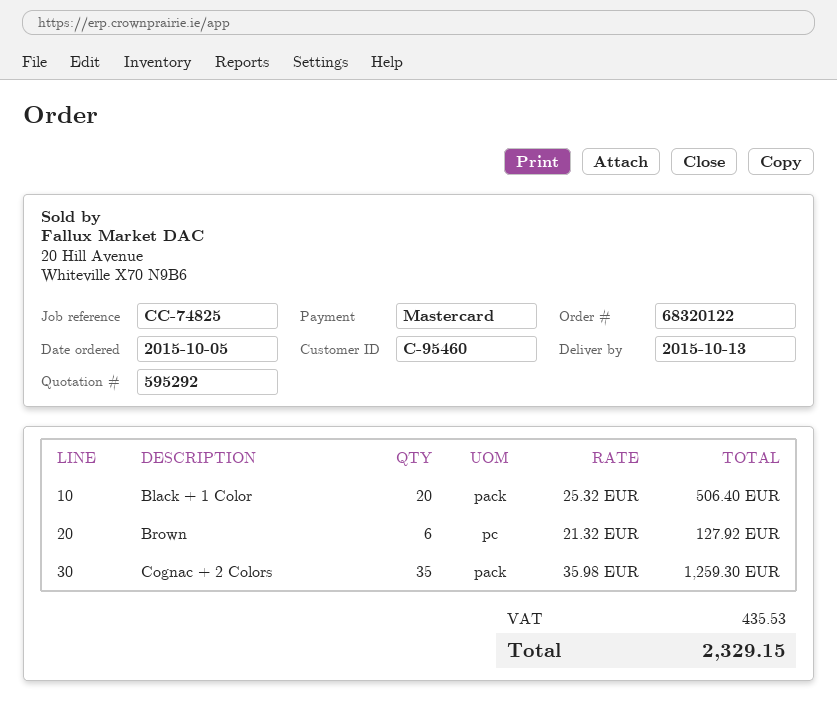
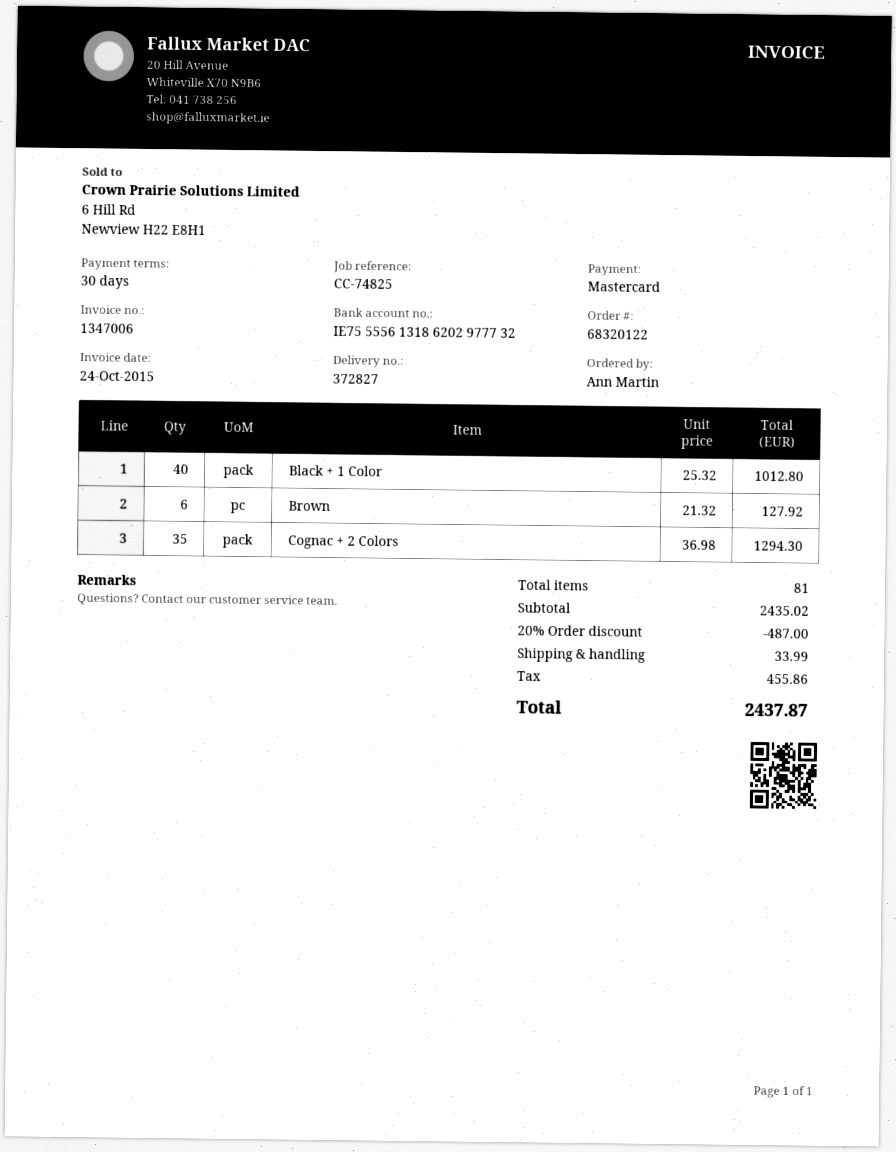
Black + 1 Color: 20 x 25.32 = 506.40 -> 40 x 25.32 = 1012.80
Cognac + 2 Colors: 35 x 35.98 = 1259.30 -> 35 x 36.98 = 1294.30
discount: none -> 20% = 487.00
shipping: none -> 33.99
tax: 435.53 -> 455.86
total: 2329.15 -> 2437.87

